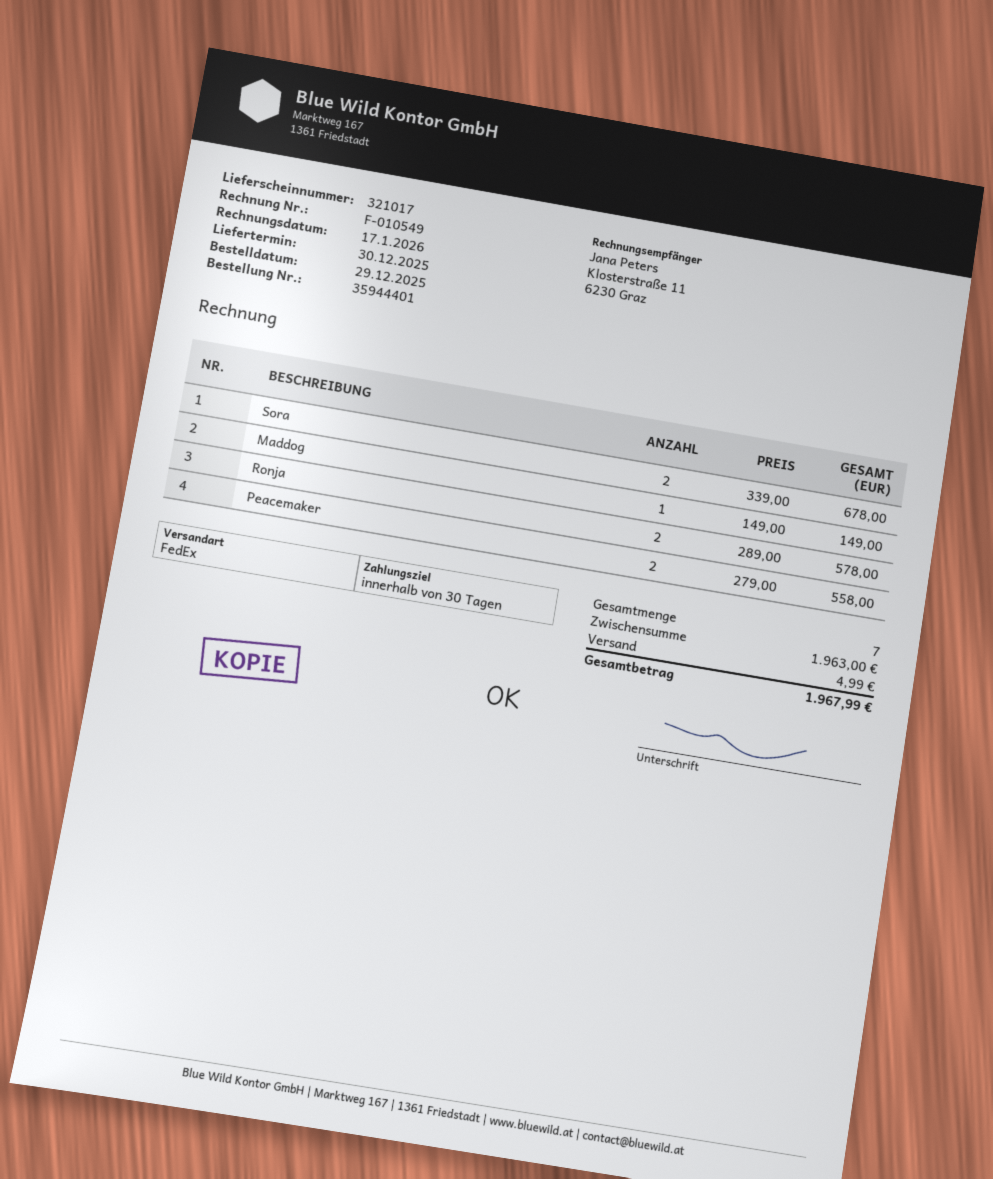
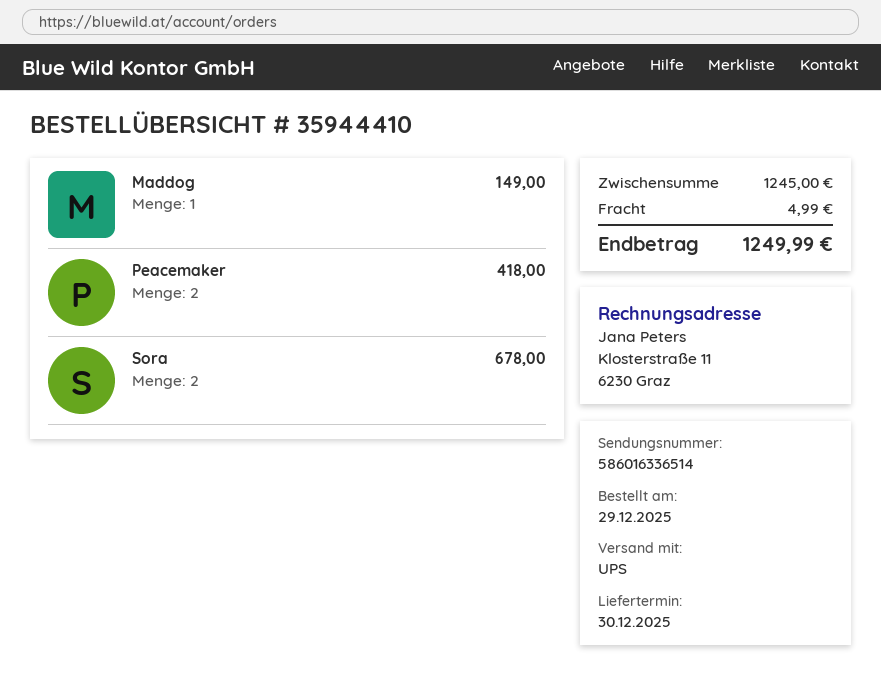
order number: 35944401 -> 35944410
shipping method: FedEx -> UPS
Ronja: 2 for 578.00 -> none
Peacemaker: 2 for 558.00 -> 2 for 418.00
subtotal: 1963.00 -> 1245.00
total: 1967.99 -> 1249.99

